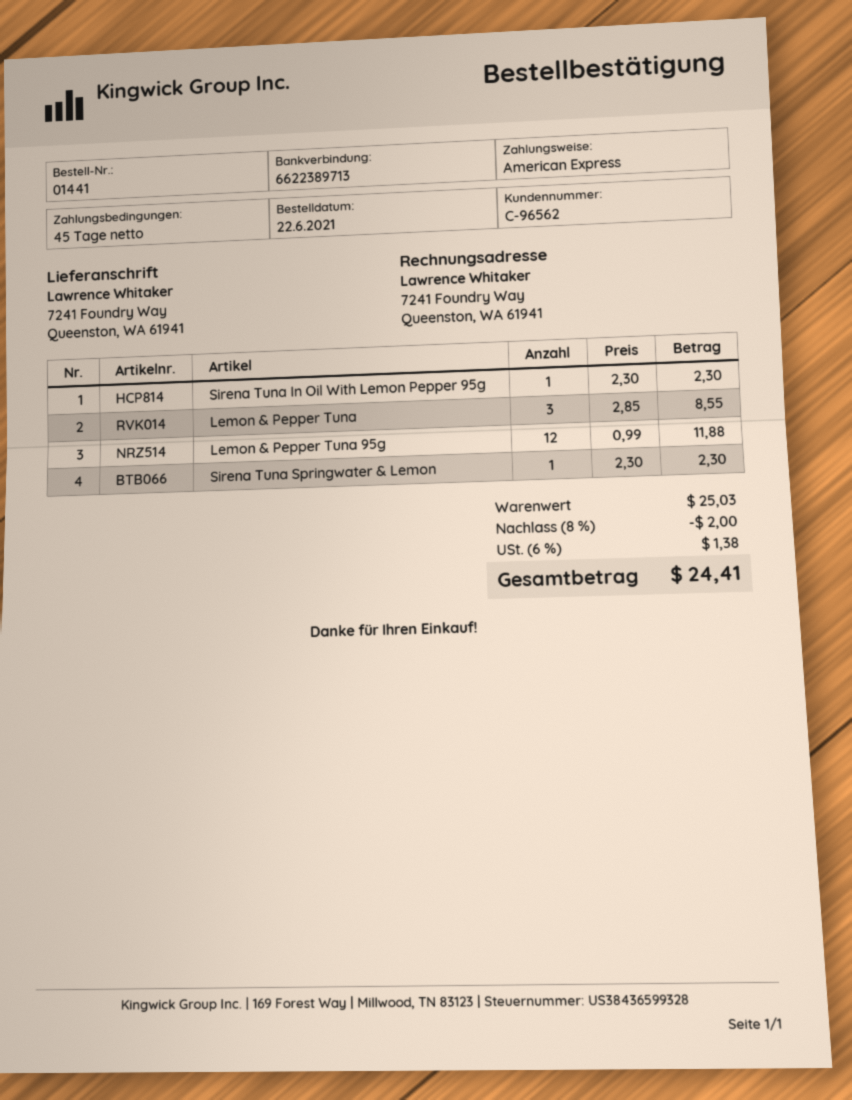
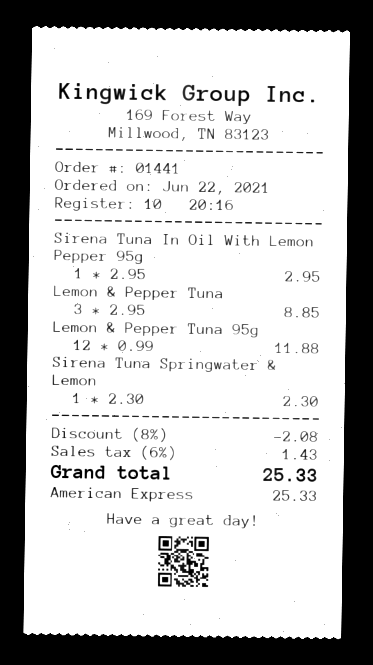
Sirena Tuna In Oil With Lemon Pepper 95g: 1 x 2.30 = 2.30 -> 1 x 2.95 = 2.95
Lemon & Pepper Tuna: 3 x 2.85 = 8.55 -> 3 x 2.95 = 8.85
discount: 8% = 2.00 -> 8% = 2.08
tax: 6% = 1.38 -> 6% = 1.43
total: 24.41 -> 25.33

